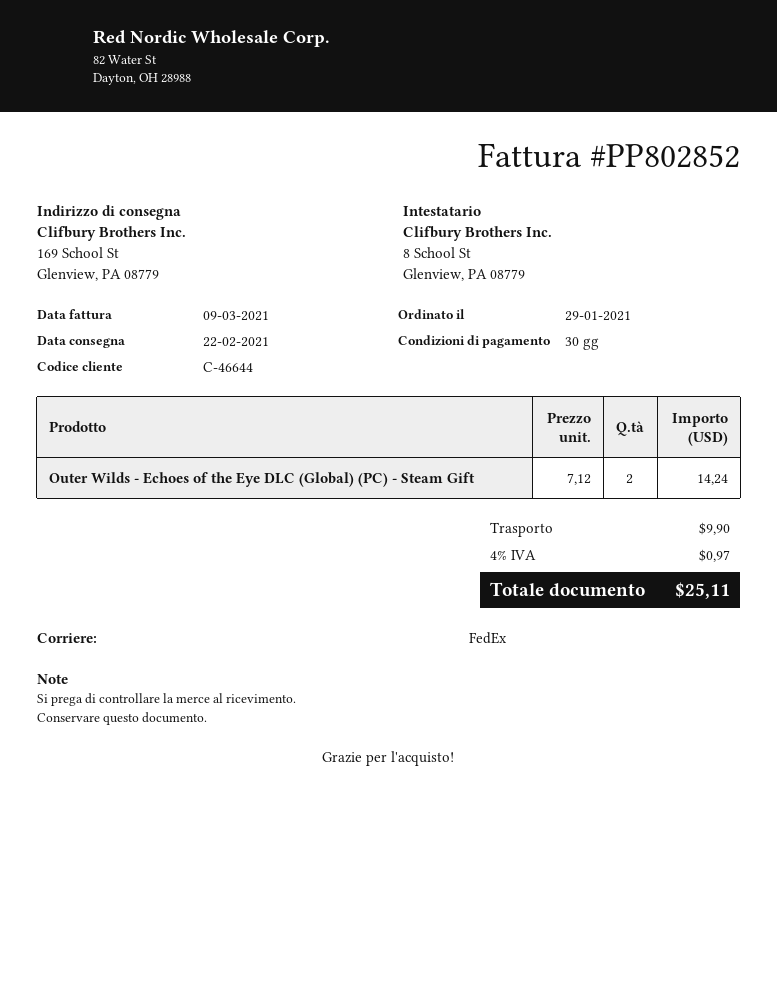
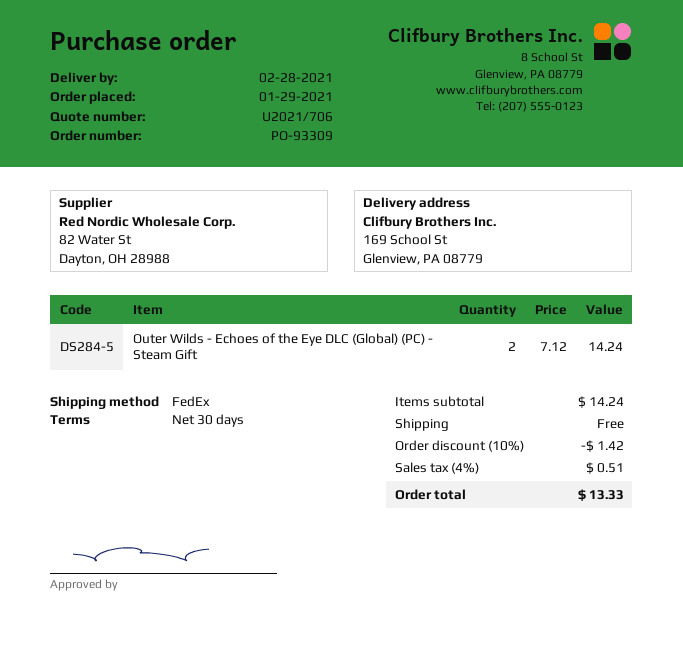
delivery date: 2021-02-22 -> 2021-02-28
discount: none -> 10% = 1.42
shipping: 9.90 -> 0.00
tax: 4% = 0.97 -> 4% = 0.51
total: 25.11 -> 13.33

